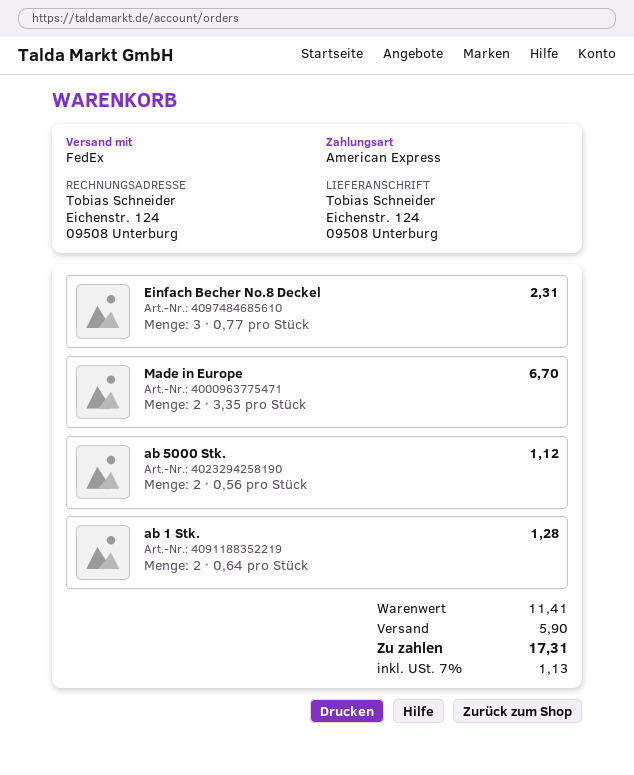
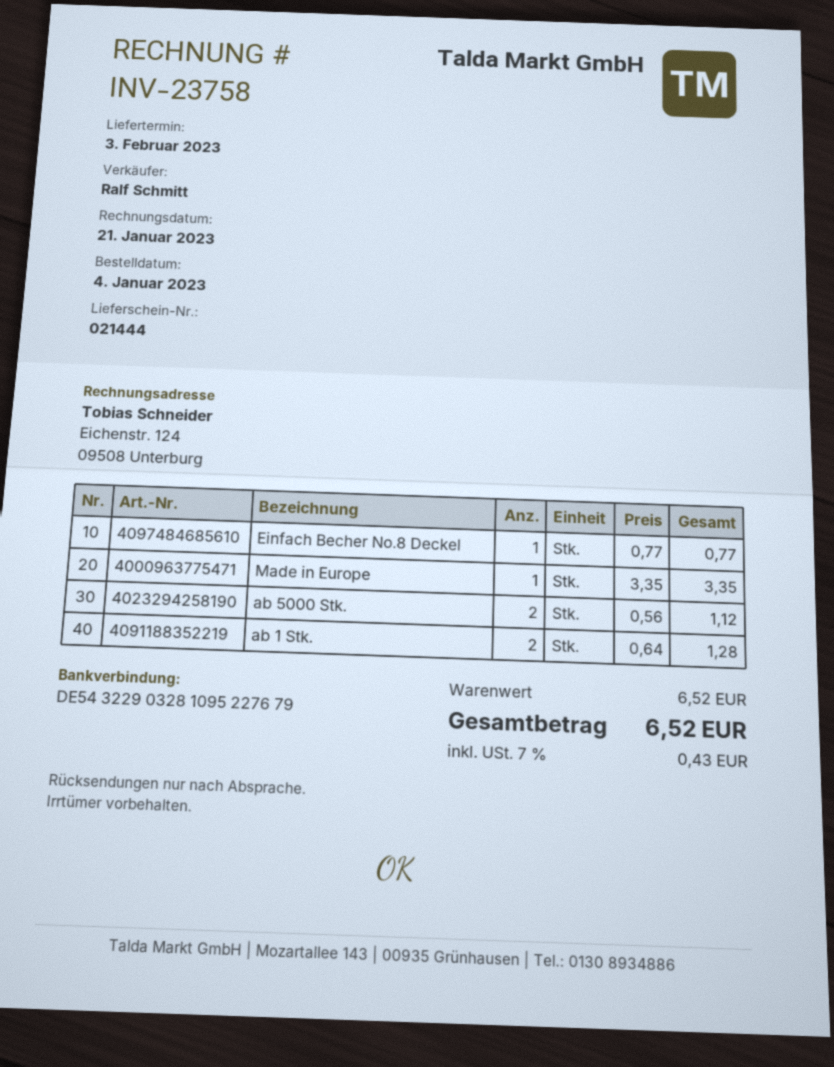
Einfach Becher No.8 Deckel: 3 x 0.77 = 2.31 -> 1 x 0.77 = 0.77
Made in Europe: 2 x 3.35 = 6.70 -> 1 x 3.35 = 3.35
subtotal: 11.41 -> 6.52
shipping: 5.90 -> none
tax: 7% = 1.13 -> 7% = 0.43
total: 17.31 -> 6.52

